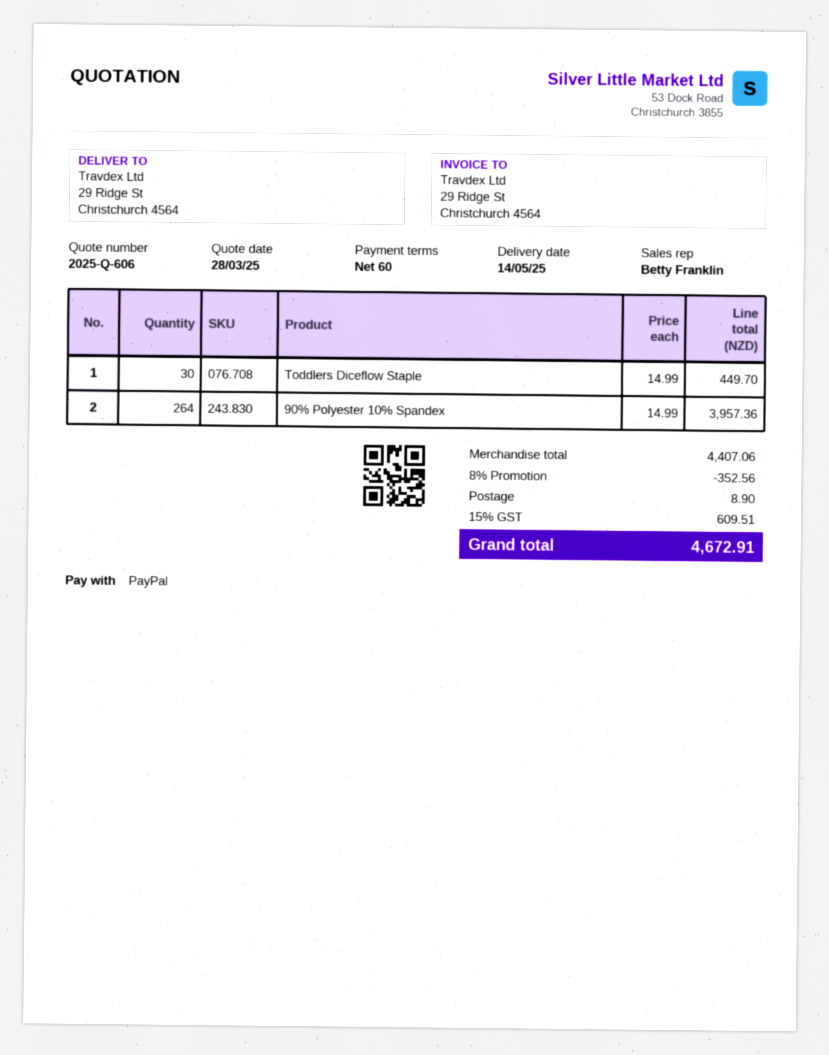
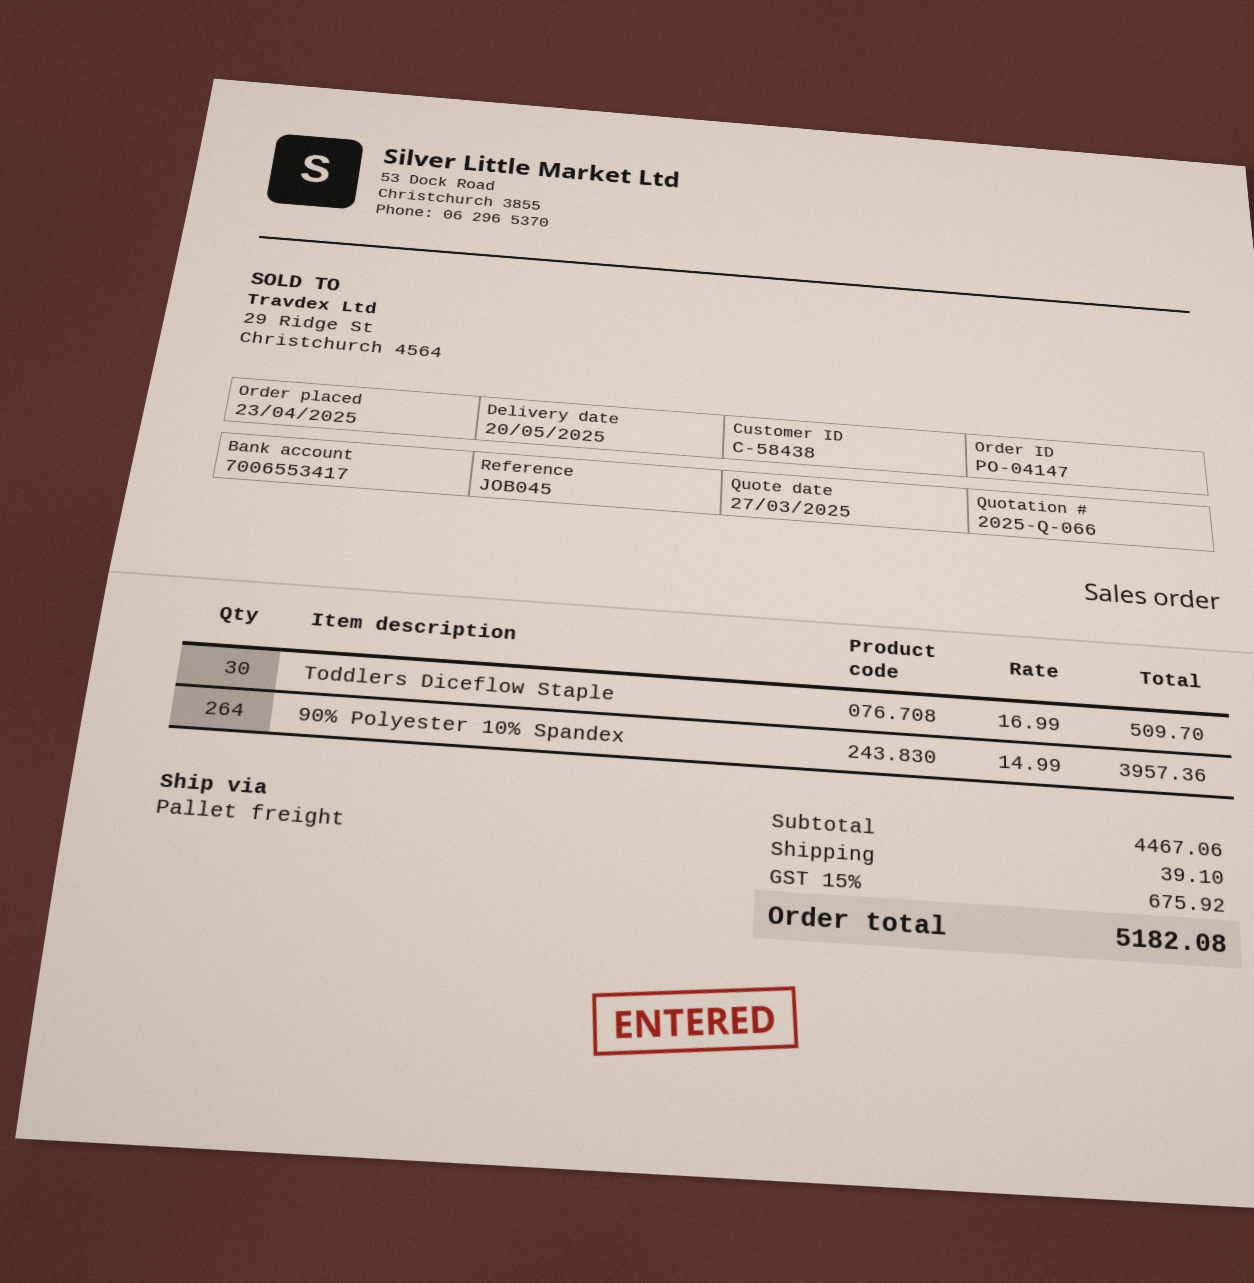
quote number: 2025-Q-606 -> 2025-Q-066
quote date: 2025-03-28 -> 2025-03-27
delivery date: 2025-05-14 -> 2025-05-20
Toddlers Diceflow Staple: 30 x 14.99 = 449.70 -> 30 x 16.99 = 509.70
subtotal: 4407.06 -> 4467.06
discount: 8% = 352.56 -> none
shipping: 8.90 -> 39.10
tax: 15% = 609.51 -> 15% = 675.92
total: 4672.91 -> 5182.08

